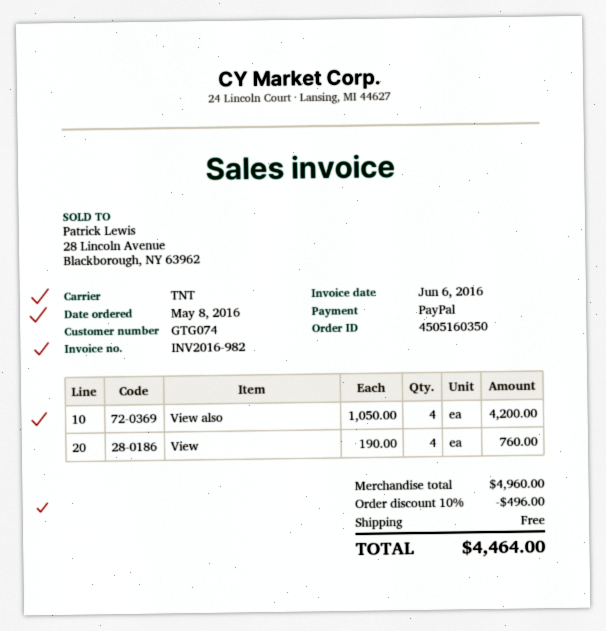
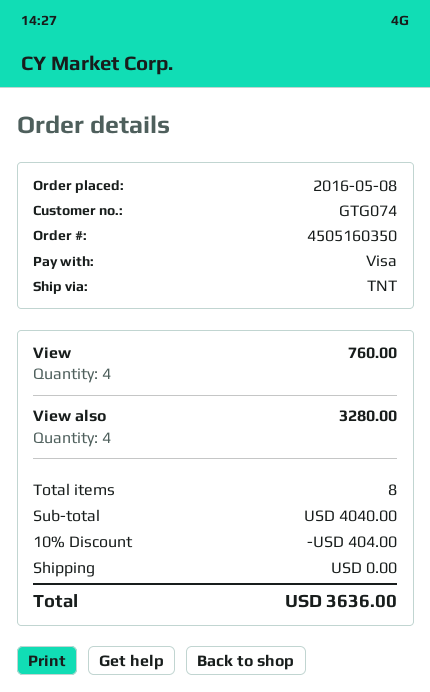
payment method: PayPal -> Visa
View also: 4 for 4200.00 -> 4 for 3280.00
subtotal: 4960.00 -> 4040.00
discount: 10% = 496.00 -> 10% = 404.00
total: 4464.00 -> 3636.00

